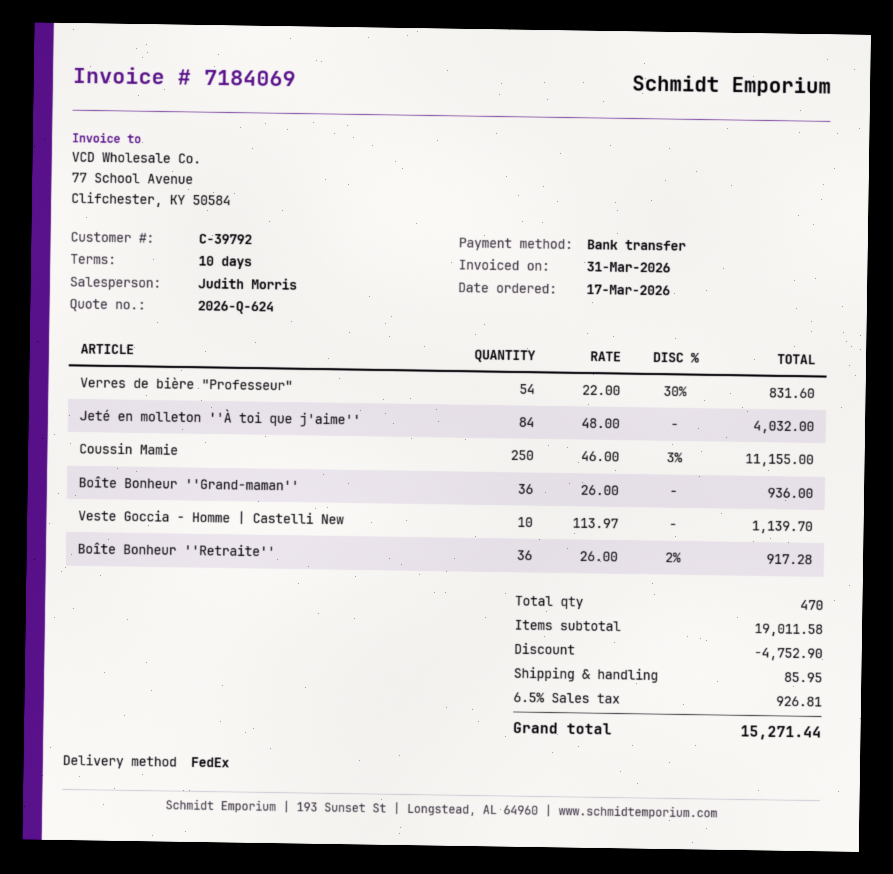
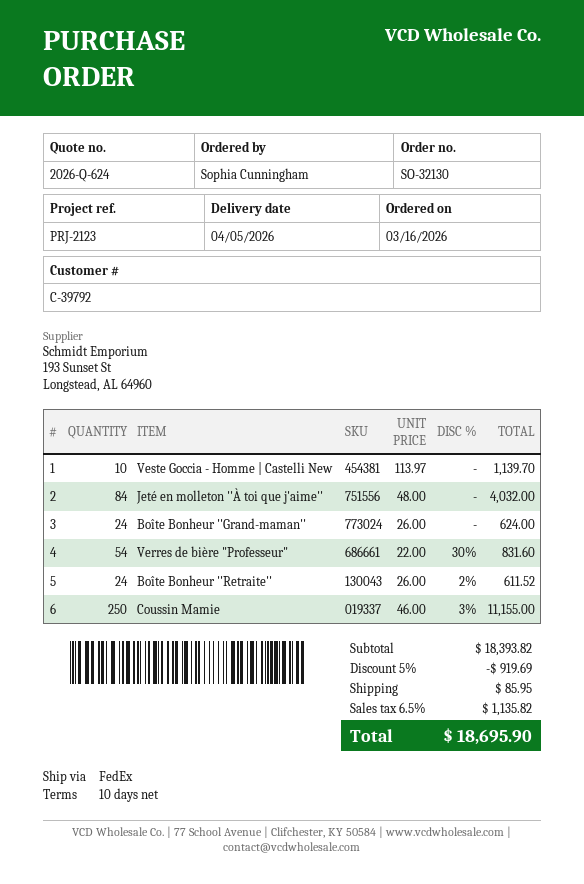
order date: 2026-03-17 -> 2026-03-16
Boîte Bonheur ''Grand-maman'': 36 x 26.00 = 936.00 -> 24 x 26.00 = 624.00
Boîte Bonheur ''Retraite'': 36 x 26.00 - 2% = 917.28 -> 24 x 26.00 - 2% = 611.52
subtotal: 19011.58 -> 18393.82
discount: 4752.90 -> 919.69
tax: 6.5% = 926.81 -> 6.5% = 1135.82
total: 15271.44 -> 18695.90

